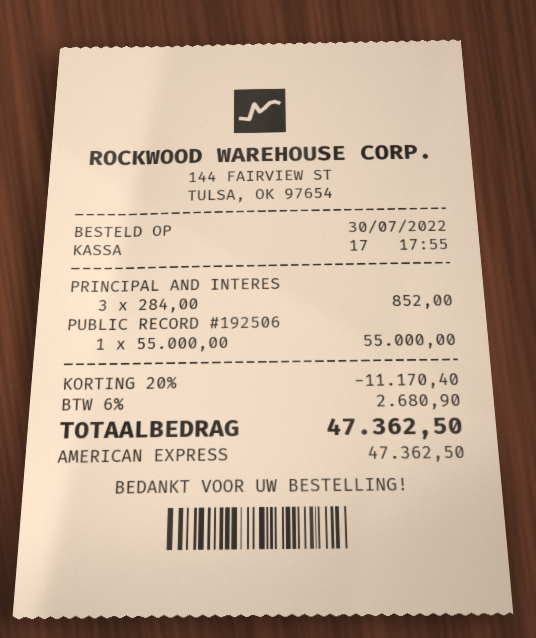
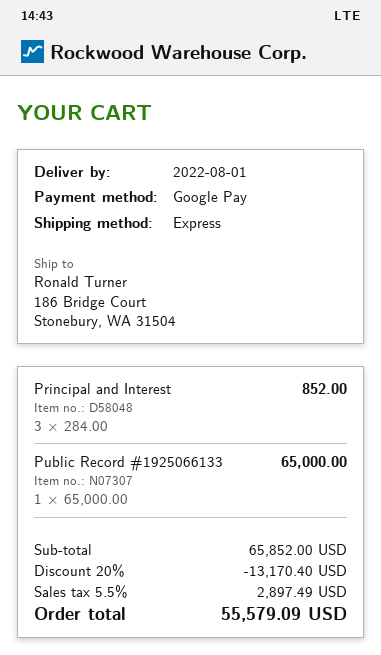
payment method: American Express -> Google Pay
PUBLIC RECORD #192506: 1 x 55000.00 = 55000.00 -> 1 x 65000.00 = 65000.00
discount: 20% = 11170.40 -> 20% = 13170.40
tax: 6% = 2680.90 -> 5.5% = 2897.49
total: 47362.50 -> 55579.09

